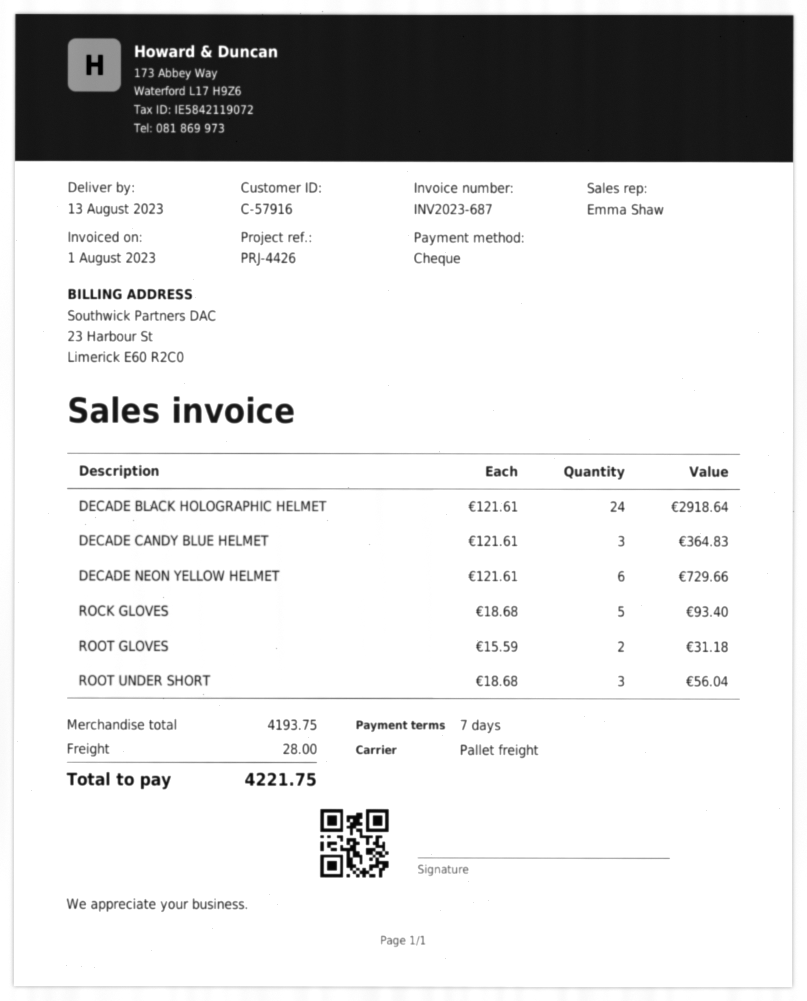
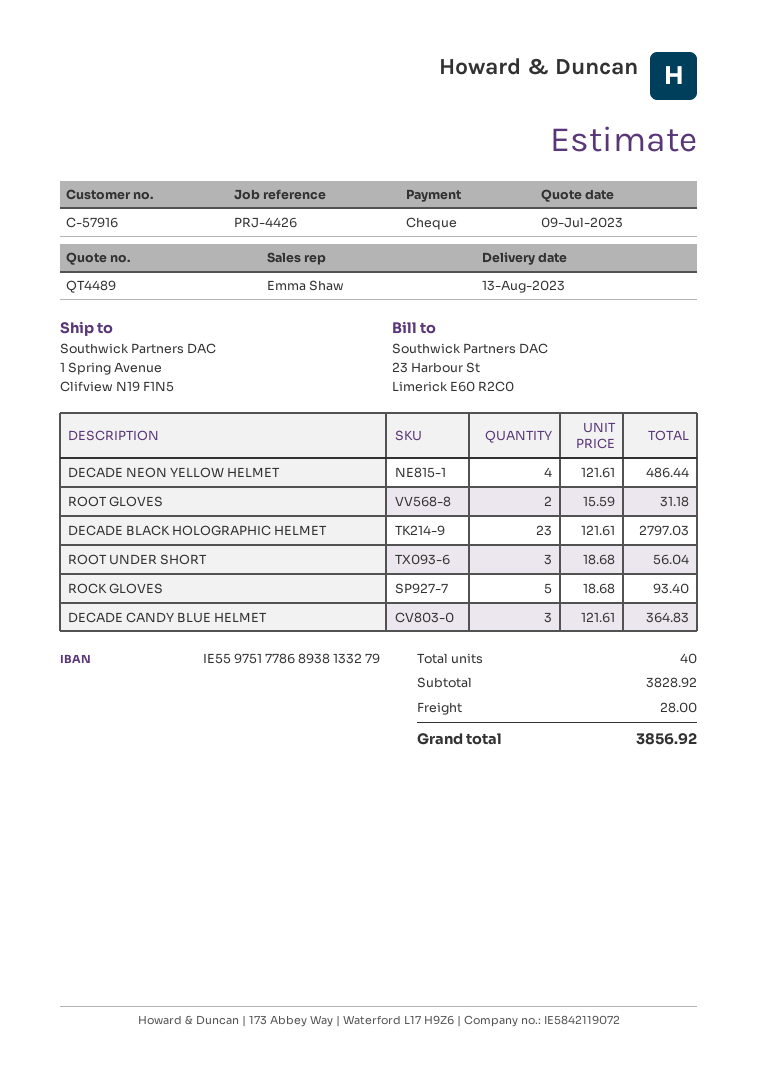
DECADE BLACK HOLOGRAPHIC HELMET: 24 x 121.61 = 2918.64 -> 23 x 121.61 = 2797.03
DECADE NEON YELLOW HELMET: 6 x 121.61 = 729.66 -> 4 x 121.61 = 486.44
subtotal: 4193.75 -> 3828.92
total: 4221.75 -> 3856.92

